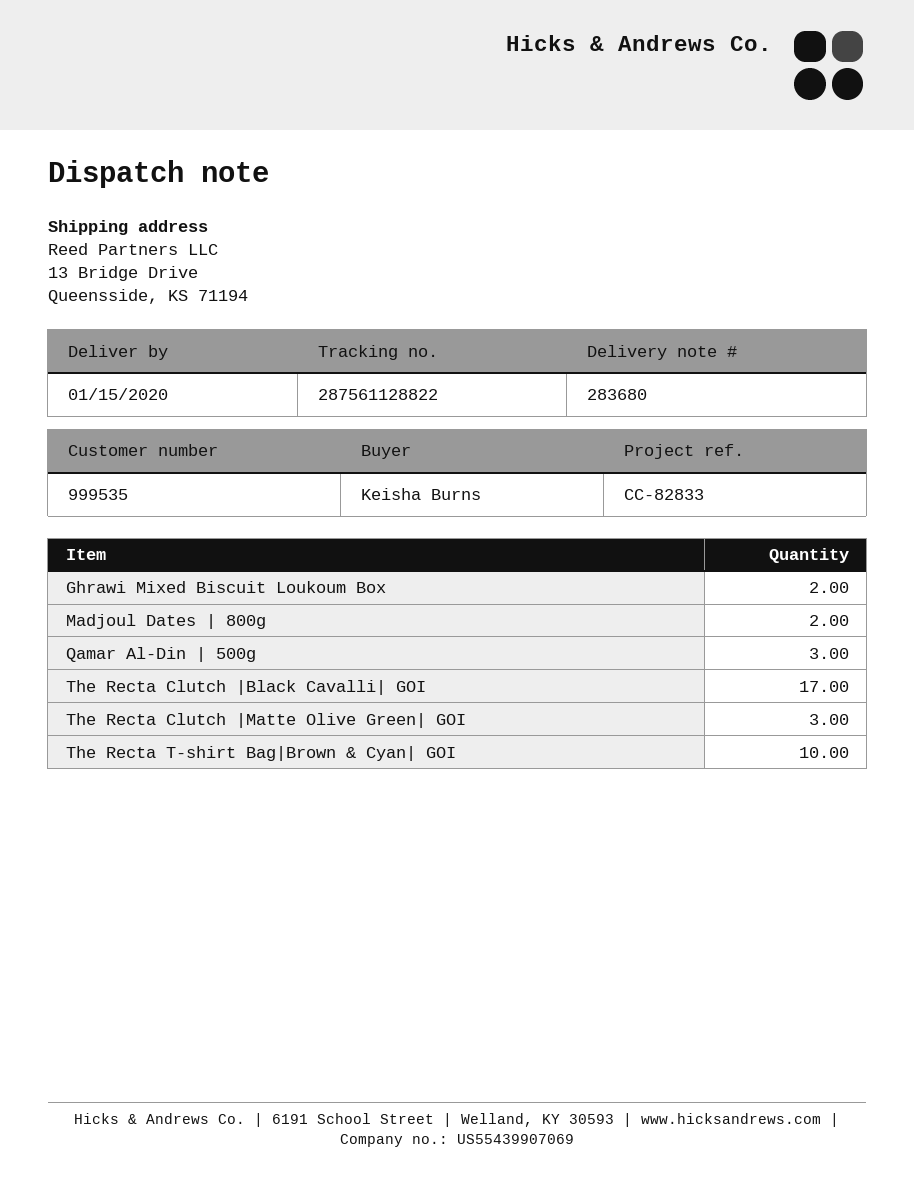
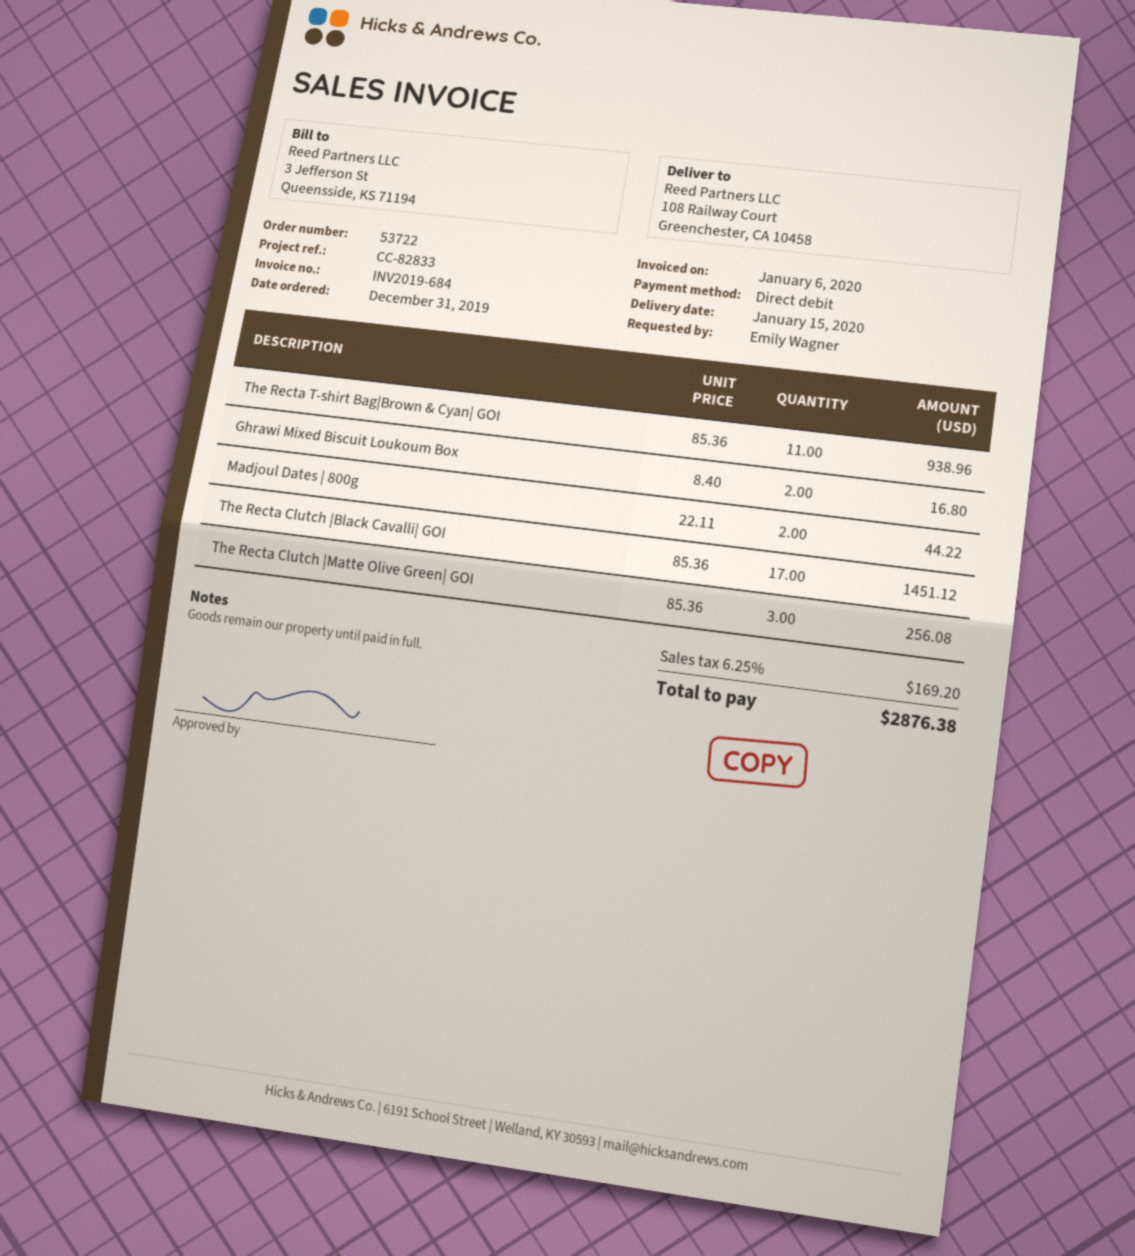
ordered by: Keisha Burns -> Emily Wagner
ship to: 13 Bridge Drive, Queensside, KS 71194 -> 108 Railway Court, Greenchester, CA 10458
Qamar Al-Din | 500g: 3 -> none
The Recta T-shirt Bag|Brown & Cyan| GOI: 10 -> 11

